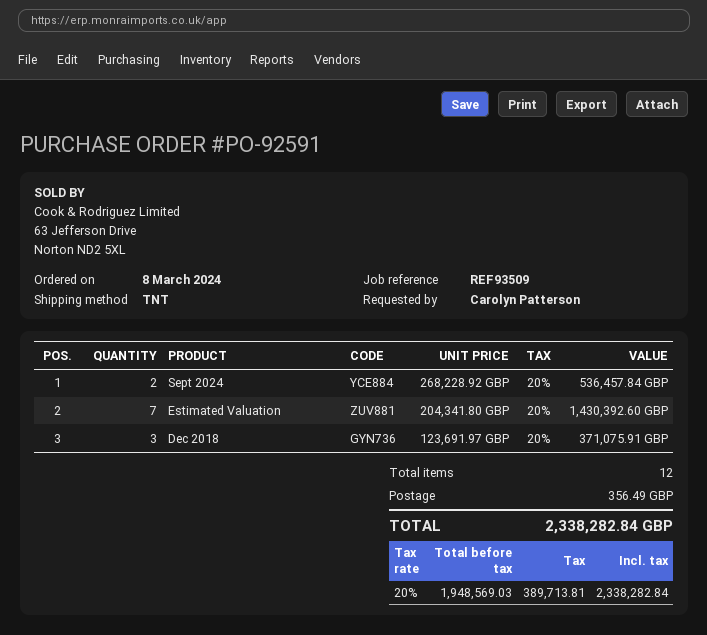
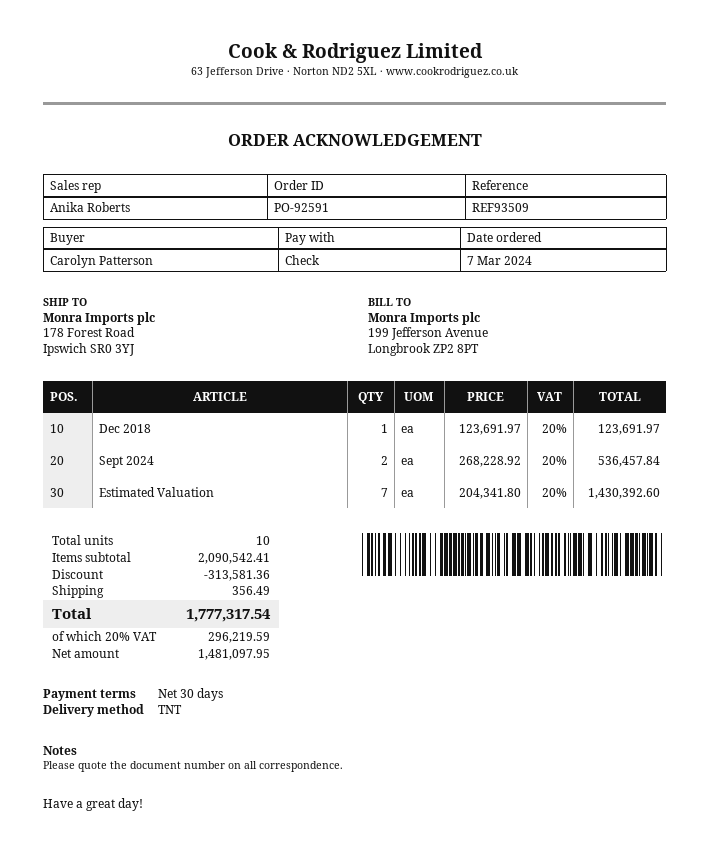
order date: 2024-03-08 -> 2024-03-07
Dec 2018: 3 x 123691.97 = 371075.91 -> 1 x 123691.97 = 123691.97
total quantity: 12 -> 10
discount: none -> 313581.36
net: 1948569.03 -> 1481097.95
tax: 20% = 389713.81 -> 20% = 296219.59
total: 2338282.84 -> 1777317.54

